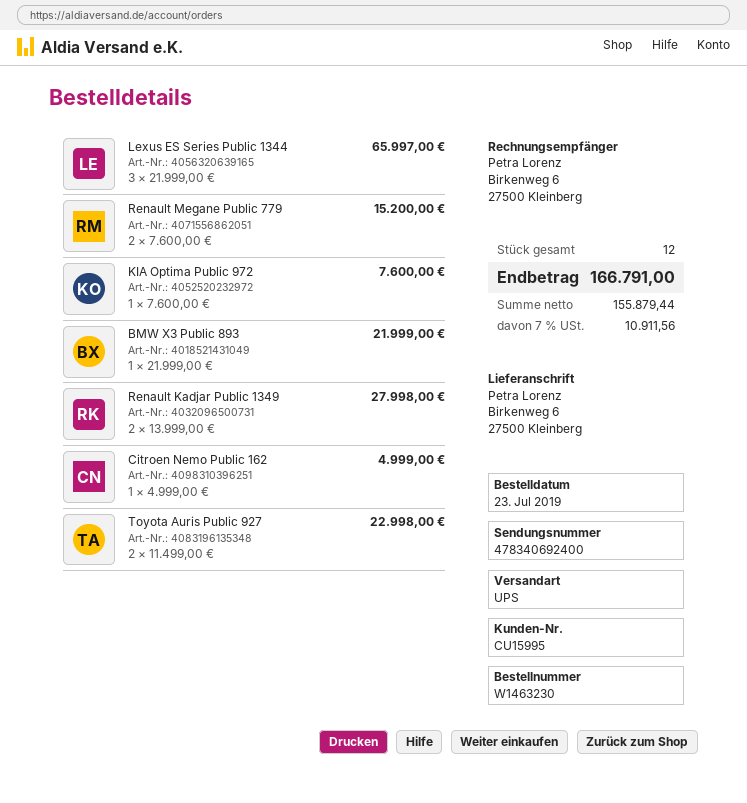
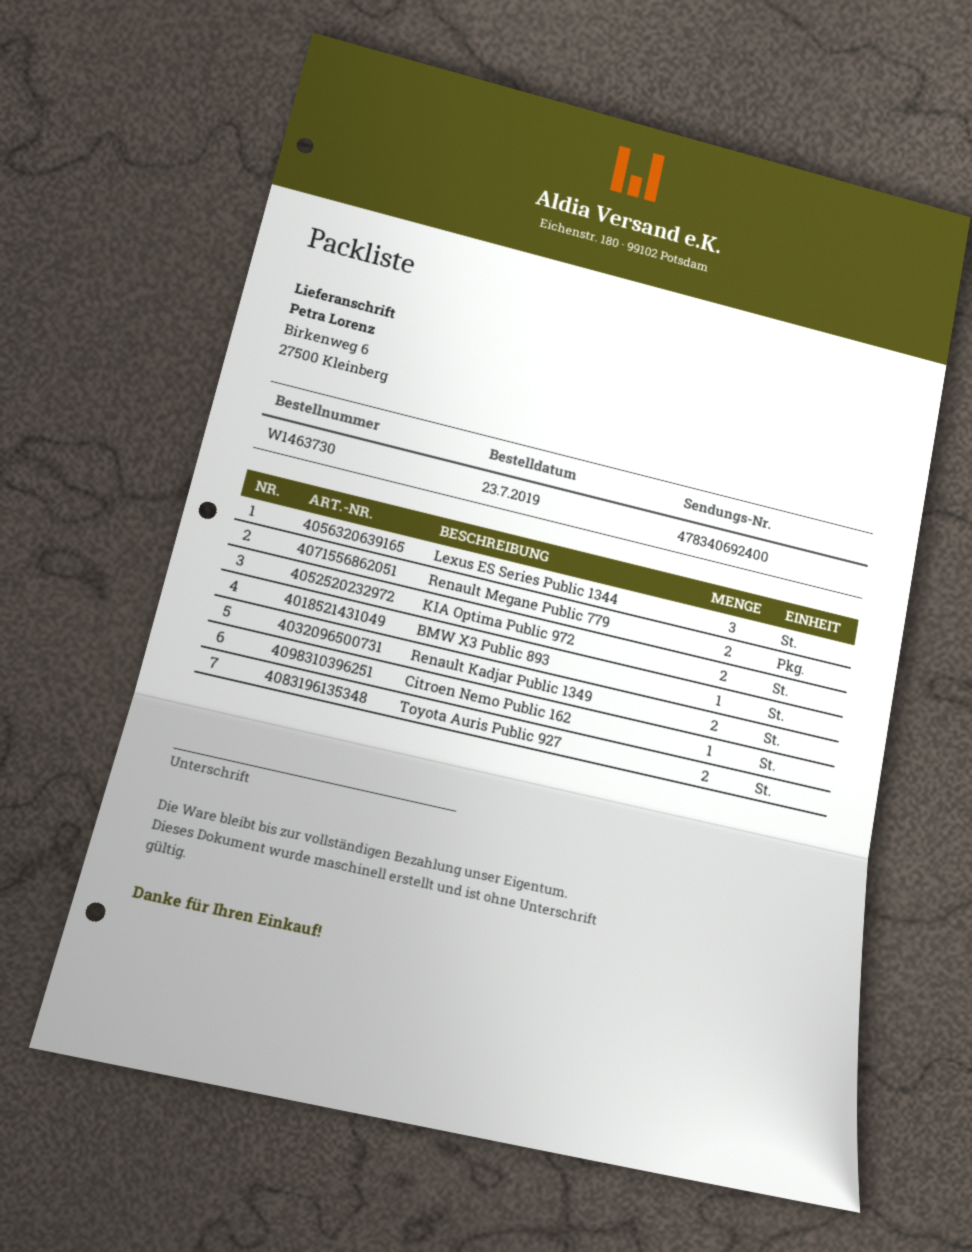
order number: W1463230 -> W1463730
KIA Optima Public 972: 1 -> 2

